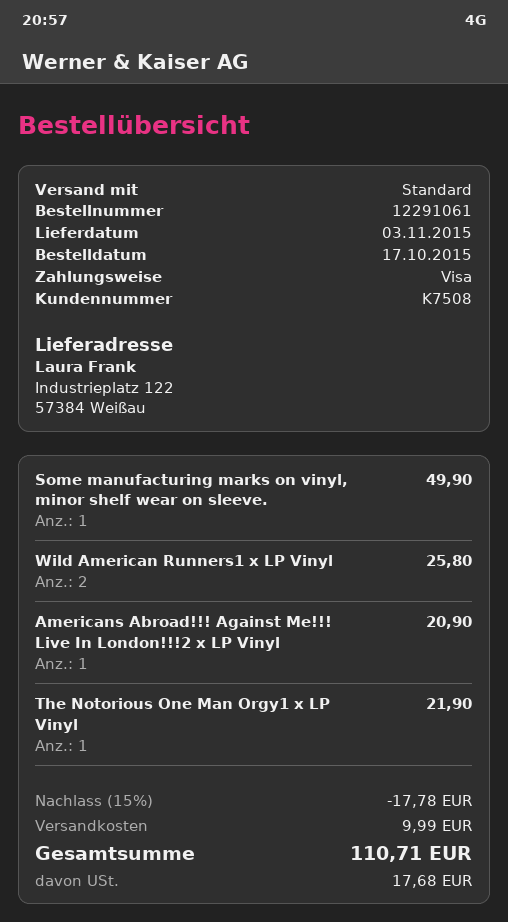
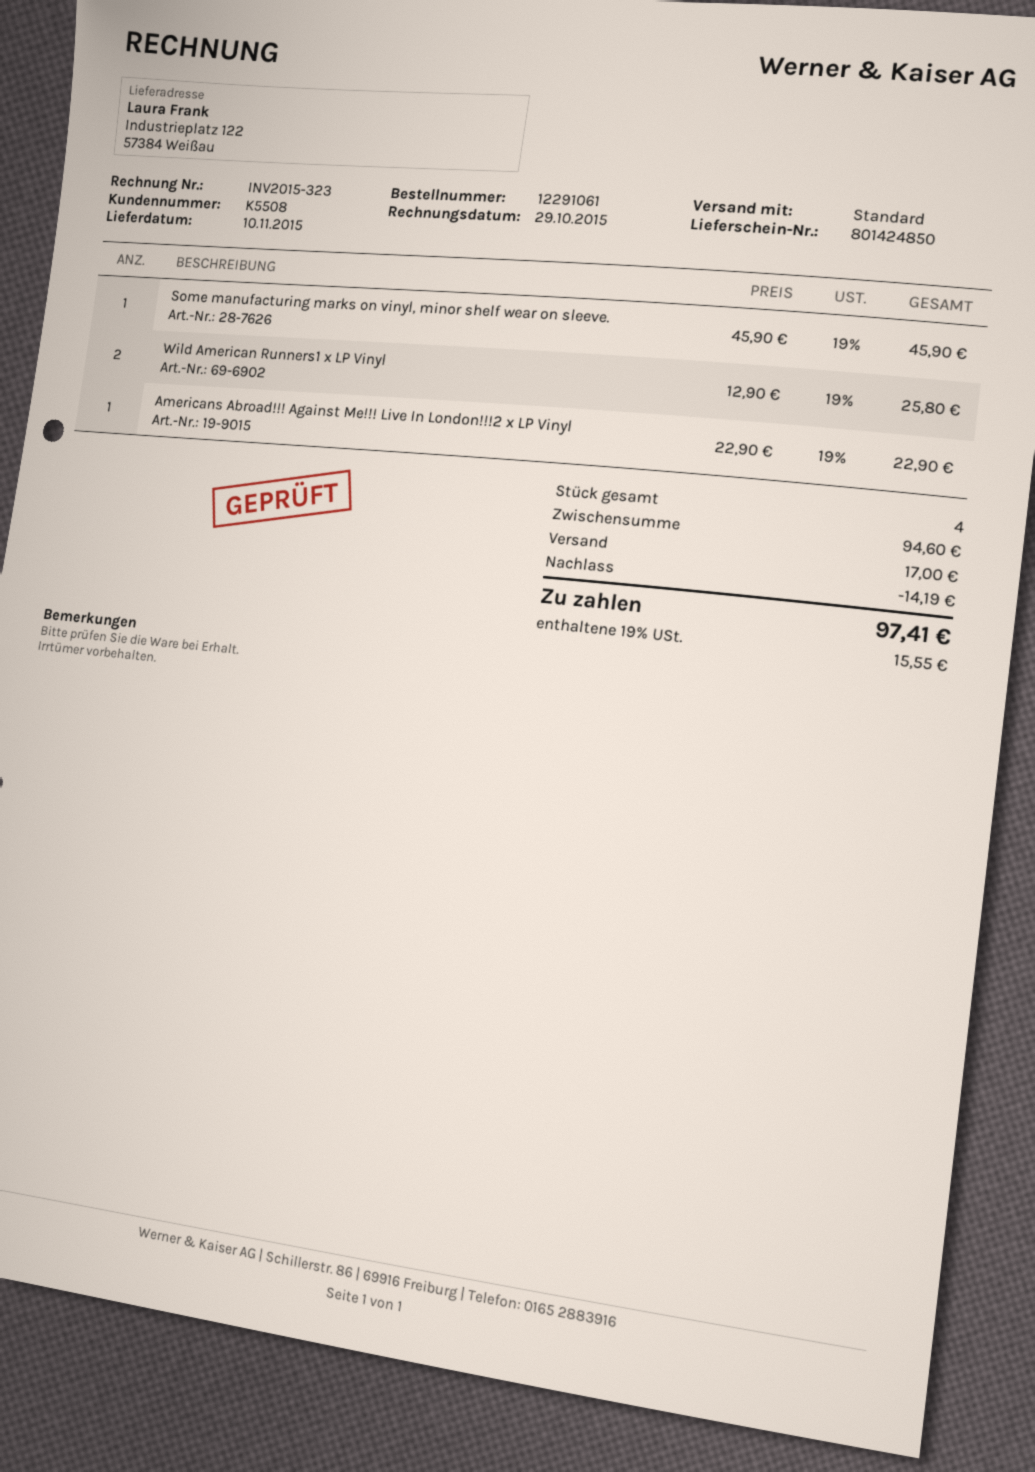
delivery date: 2015-11-03 -> 2015-11-10
customer number: K7508 -> K5508
Some manufacturing marks on vinyl, minor shelf wear on sleeve.: 1 for 49.90 -> 1 for 45.90
Americans Abroad!!! Against Me!!! Live In London!!!2 x LP Vinyl: 1 for 20.90 -> 1 for 22.90
The Notorious One Man Orgy1 x LP Vinyl: 1 for 21.90 -> none
discount: 17.78 -> 14.19
shipping: 9.99 -> 17.00
tax: 17.68 -> 15.55
total: 110.71 -> 97.41

